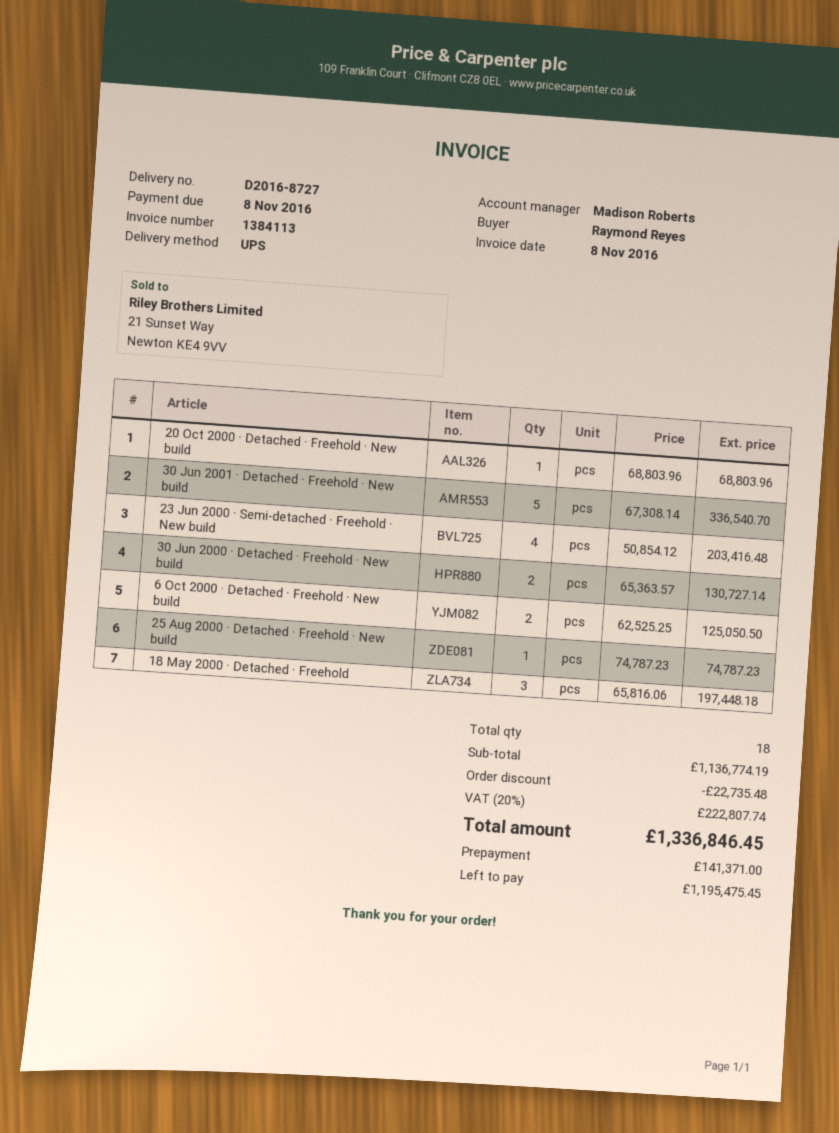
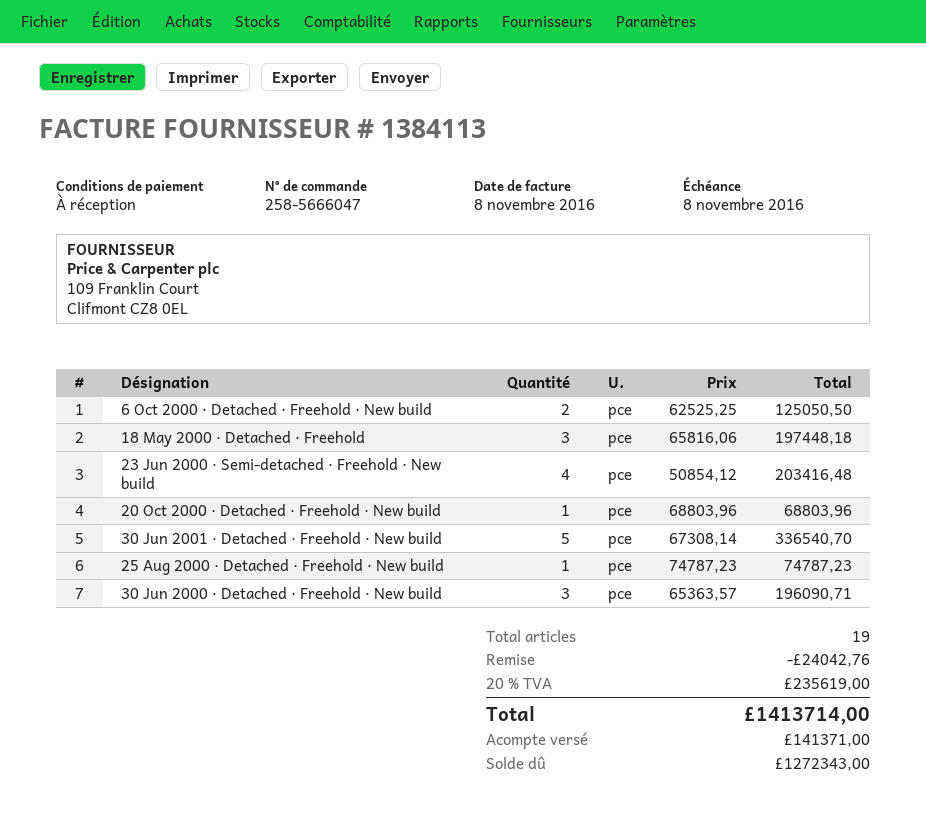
30 Jun 2000 · Detached · Freehold · New build: 2 x 65363.57 = 130727.14 -> 3 x 65363.57 = 196090.71
total quantity: 18 -> 19
discount: 22735.48 -> 24042.76
tax: 20% = 222807.74 -> 20% = 235619.00
total: 1336846.45 -> 1413714.00
balance: 1195475.45 -> 1272343.00

